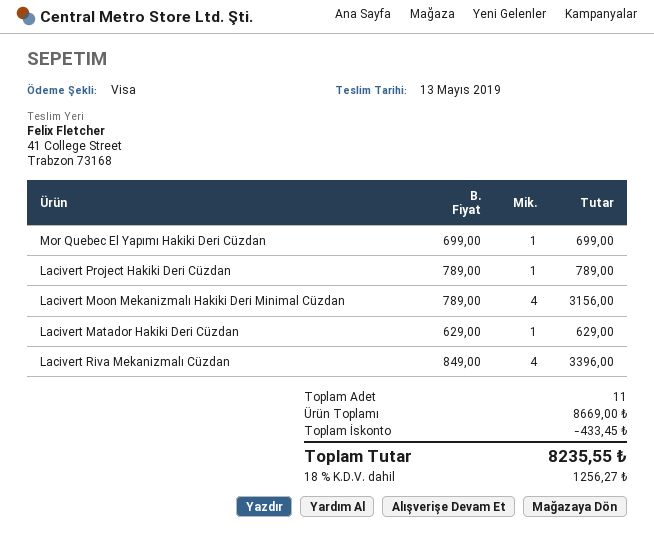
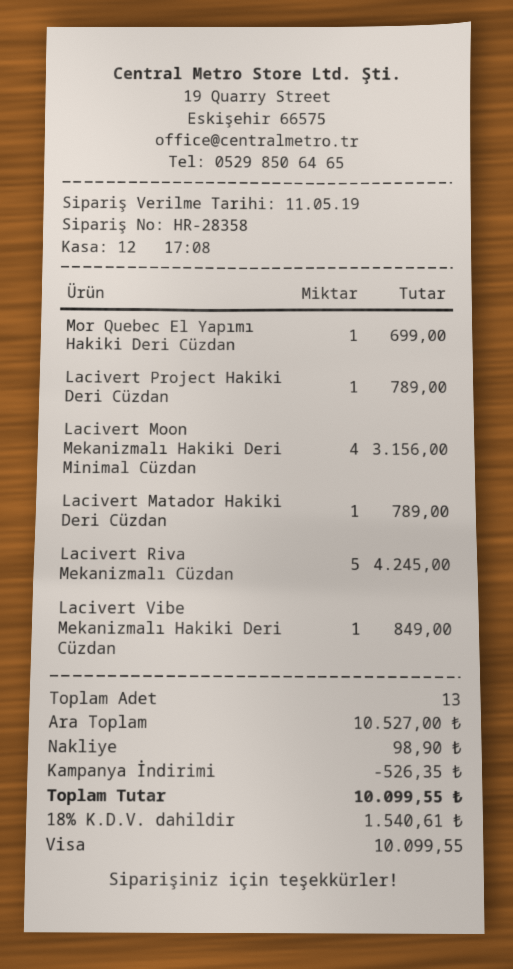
Lacivert Matador Hakiki Deri Cüzdan: 1 for 629.00 -> 1 for 789.00
Lacivert Riva Mekanizmalı Cüzdan: 4 for 3396.00 -> 5 for 4245.00
Lacivert Vibe Mekanizmalı Hakiki Deri Cüzdan: none -> 1 for 849.00
total quantity: 11 -> 13
subtotal: 8669.00 -> 10527.00
discount: 433.45 -> 526.35
shipping: none -> 98.90
tax: 18% = 1256.27 -> 18% = 1540.61
total: 8235.55 -> 10099.55

